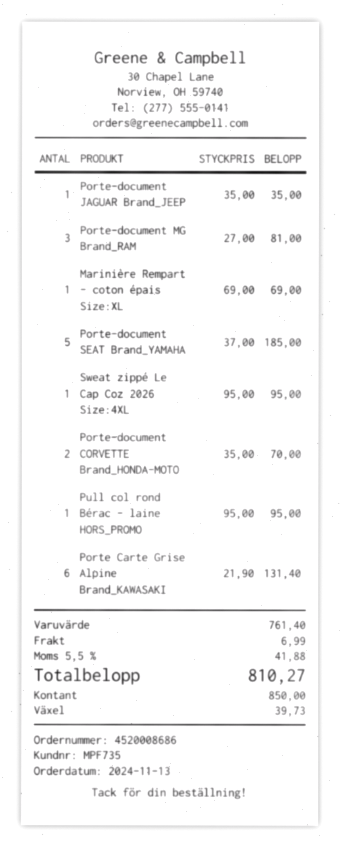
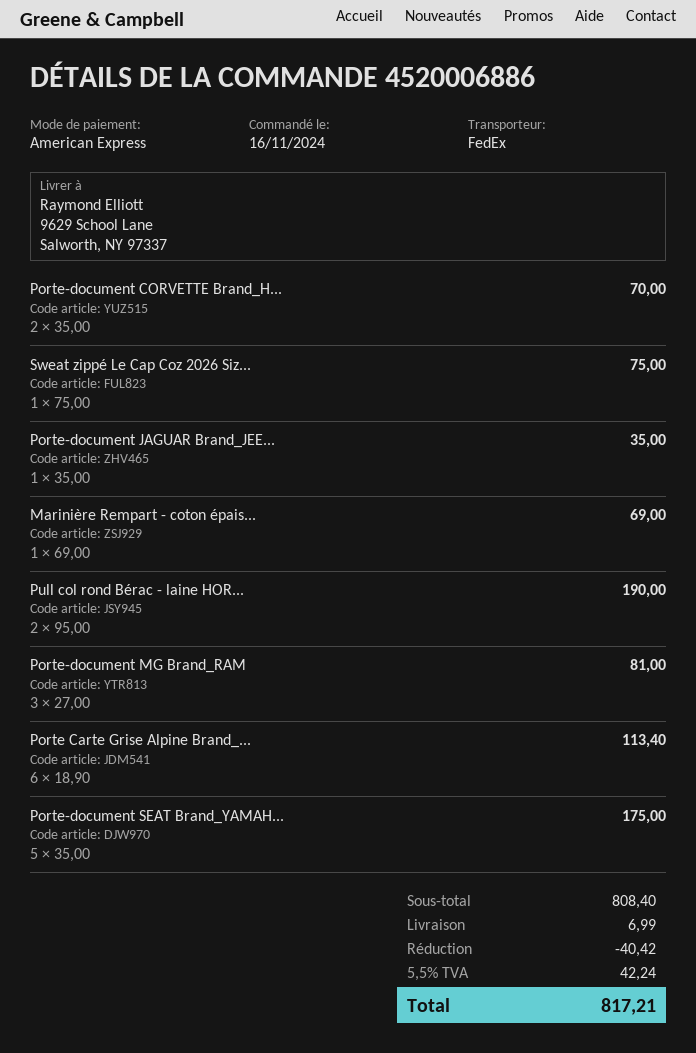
order number: 4520008686 -> 4520006886
order date: 2024-11-13 -> 2024-11-16
payment method: cash -> American Express
Porte-document SEAT Brand_YAMAHA: 5 x 37.00 = 185.00 -> 5 x 35.00 = 175.00
Sweat zippé Le Cap Coz 2026 Size:4XL: 1 x 95.00 = 95.00 -> 1 x 75.00 = 75.00
Pull col rond Bérac - laine HORS_PROMO: 1 x 95.00 = 95.00 -> 2 x 95.00 = 190.00
Porte Carte Grise Alpine Brand_KAWASAKI: 6 x 21.90 = 131.40 -> 6 x 18.90 = 113.40
subtotal: 761.40 -> 808.40
discount: none -> 40.42
tax: 5.5% = 41.88 -> 5.5% = 42.24
total: 810.27 -> 817.21

